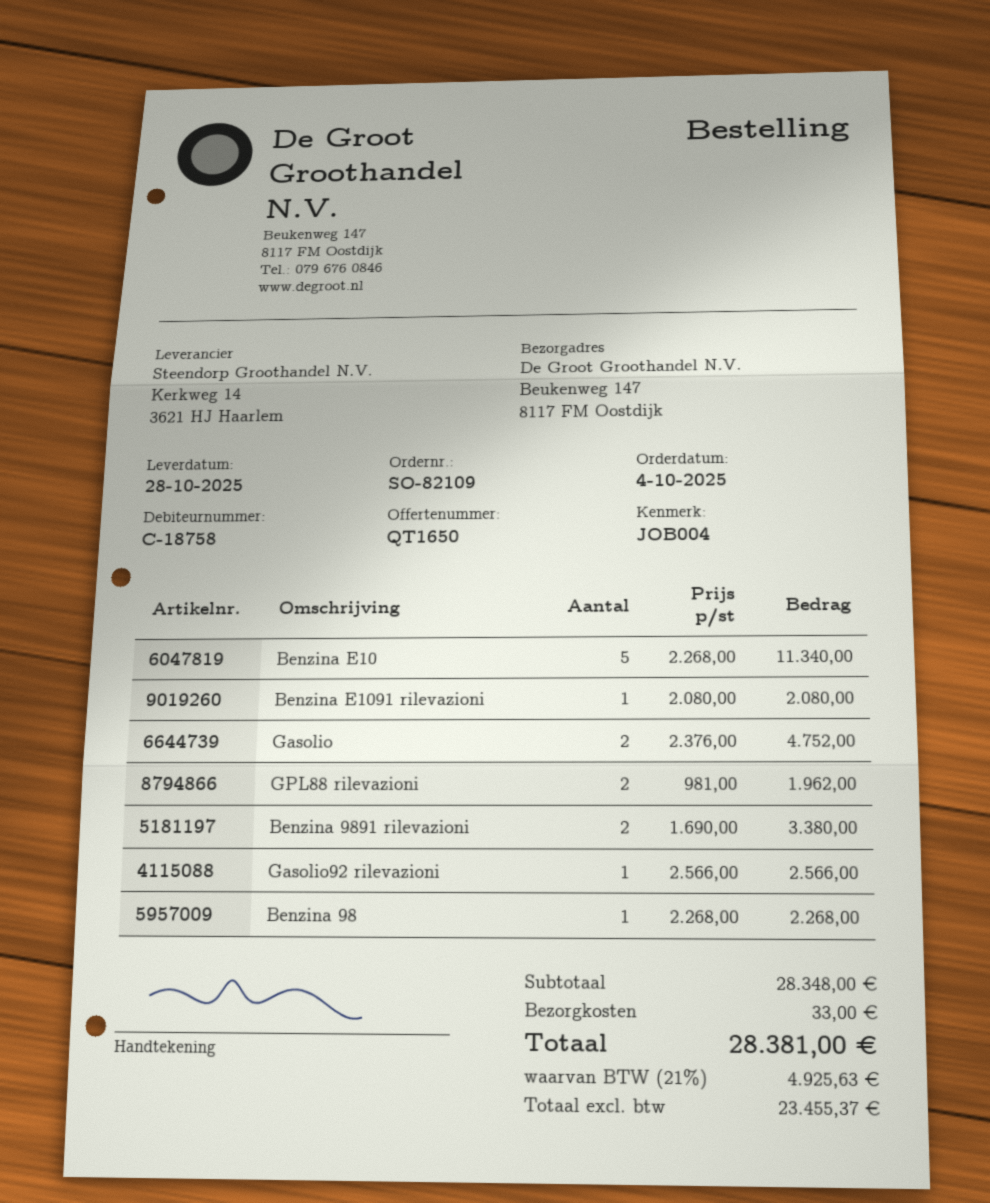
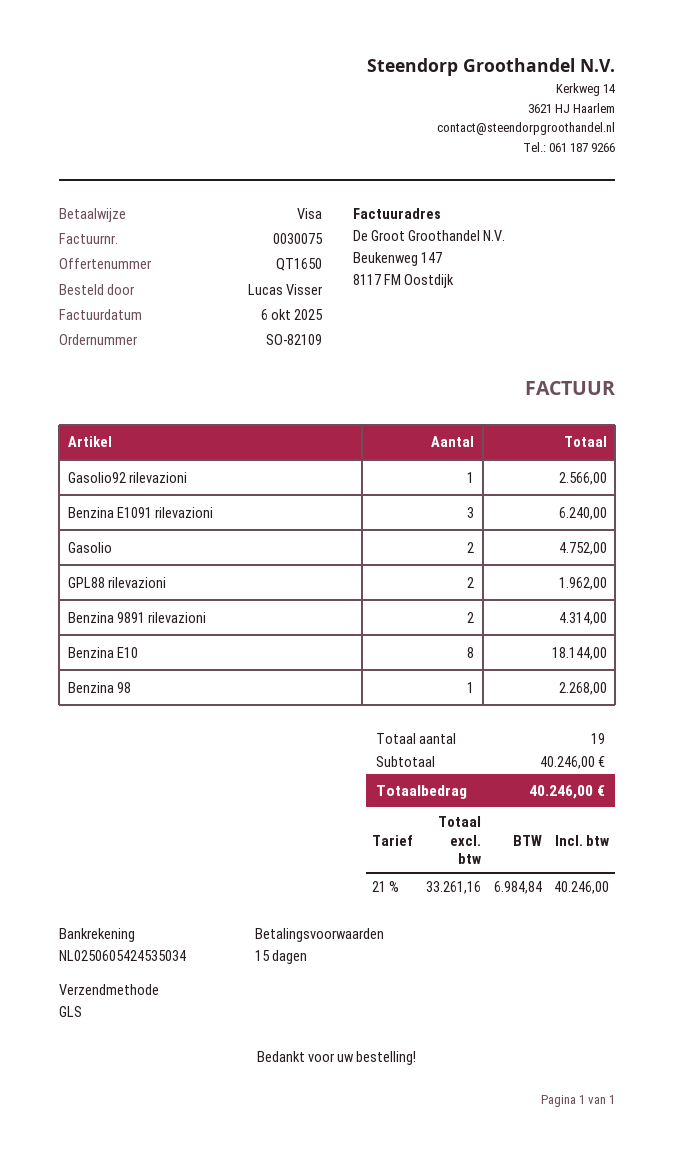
Benzina E10: 5 for 11340.00 -> 8 for 18144.00
Benzina E1091 rilevazioni: 1 for 2080.00 -> 3 for 6240.00
Benzina 9891 rilevazioni: 2 for 3380.00 -> 2 for 4314.00
subtotal: 28348.00 -> 40246.00
shipping: 33.00 -> none
net: 23455.37 -> 33261.16
tax: 21% = 4925.63 -> 21% = 6984.84
total: 28381.00 -> 40246.00

